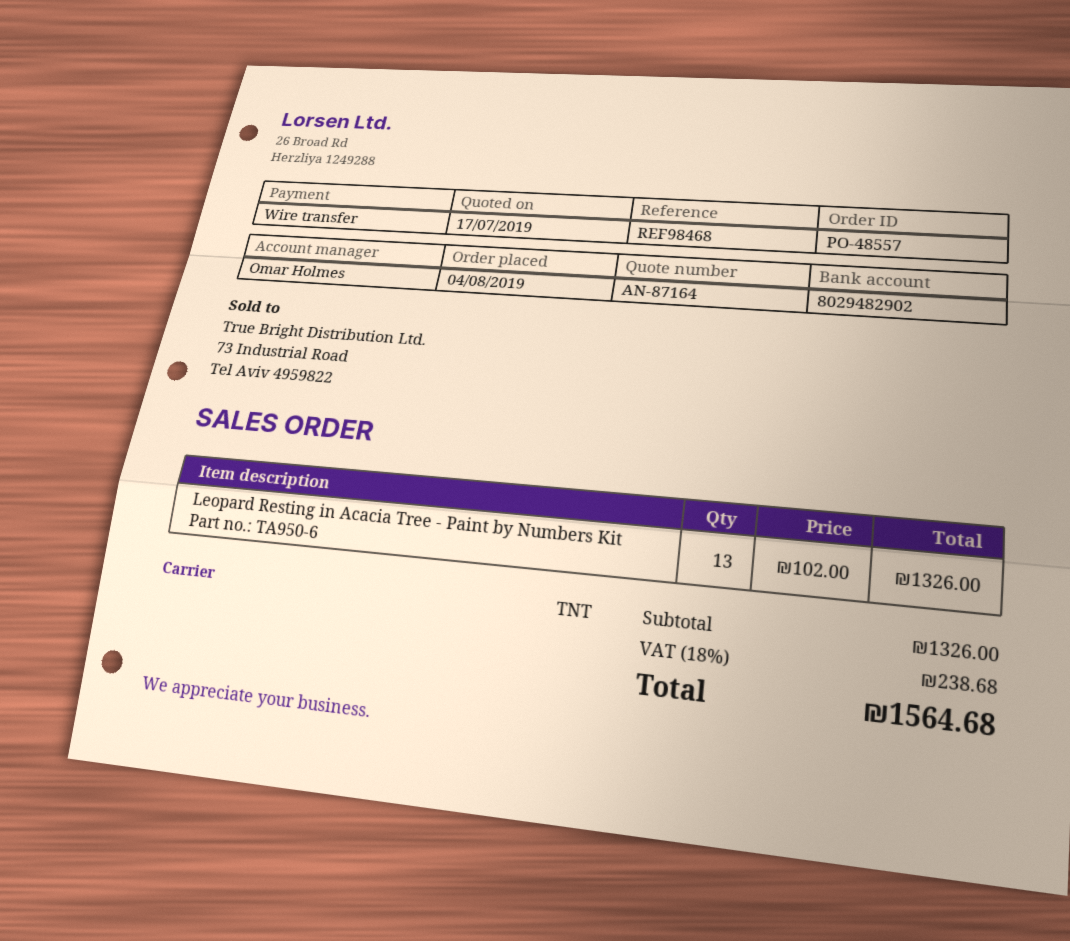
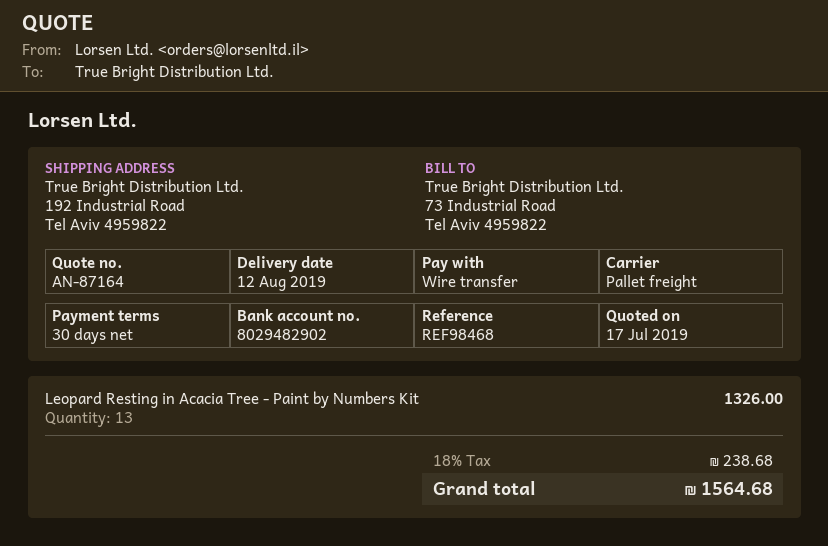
shipping method: TNT -> pallet freight

